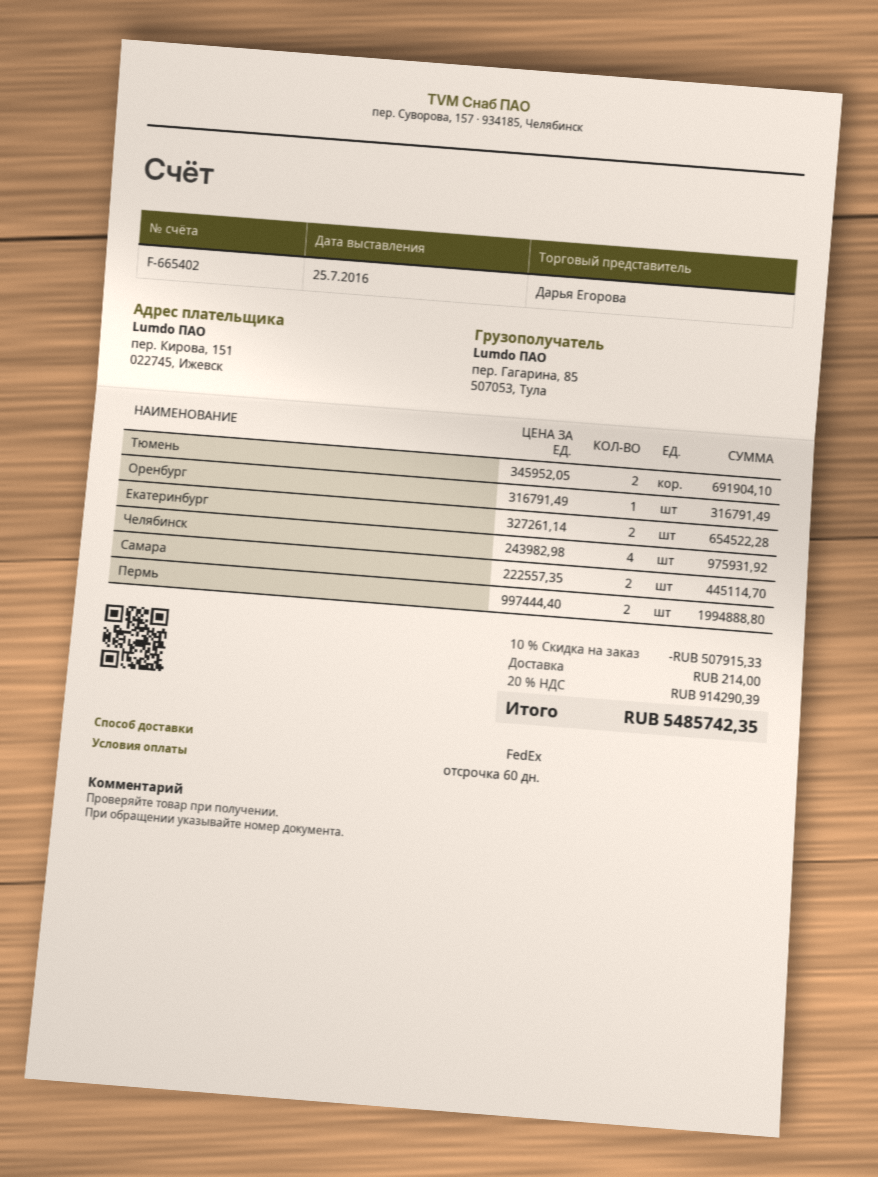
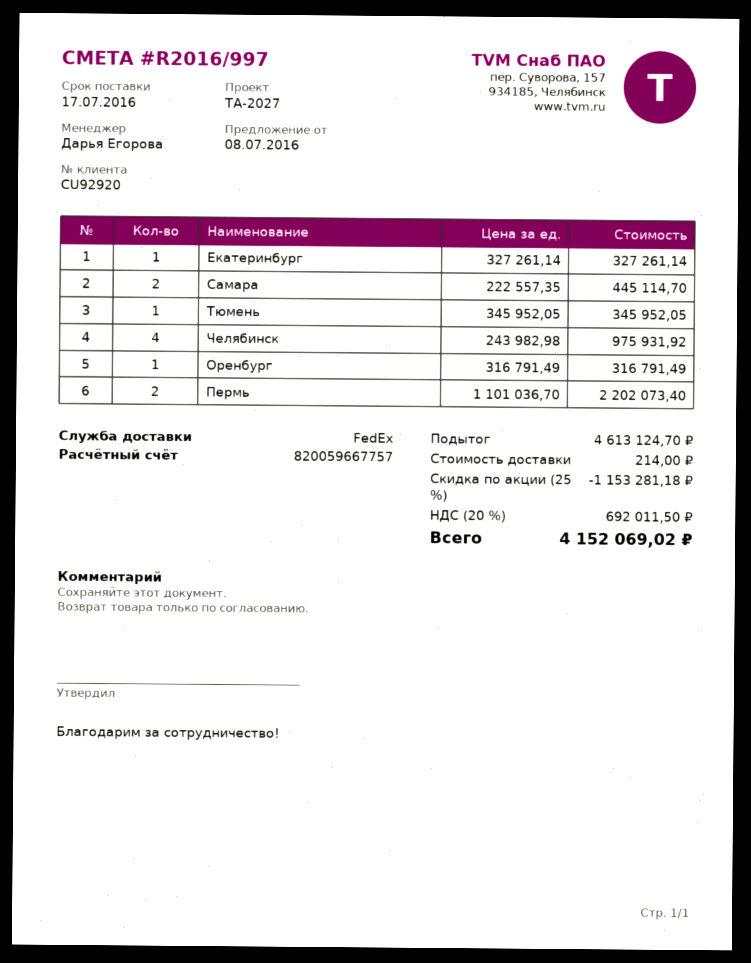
Тюмень: 2 x 345952.05 = 691904.10 -> 1 x 345952.05 = 345952.05
Екатеринбург: 2 x 327261.14 = 654522.28 -> 1 x 327261.14 = 327261.14
Пермь: 2 x 997444.40 = 1994888.80 -> 2 x 1101036.70 = 2202073.40
discount: 10% = 507915.33 -> 25% = 1153281.18
tax: 20% = 914290.39 -> 20% = 692011.50
total: 5485742.35 -> 4152069.02

